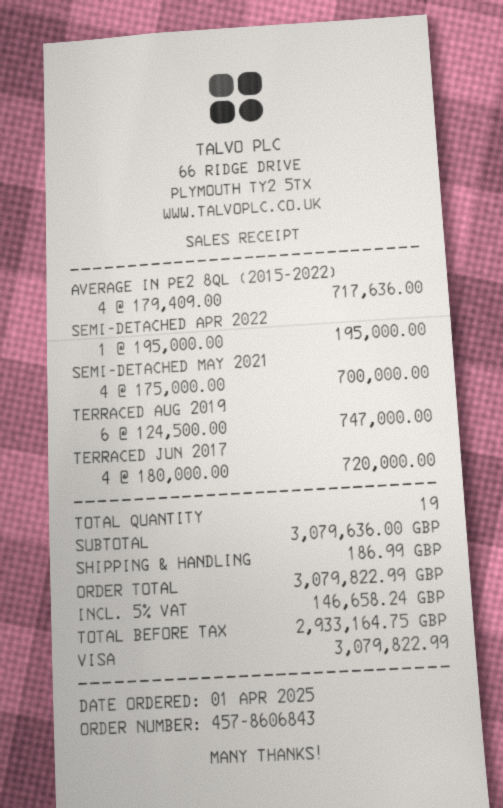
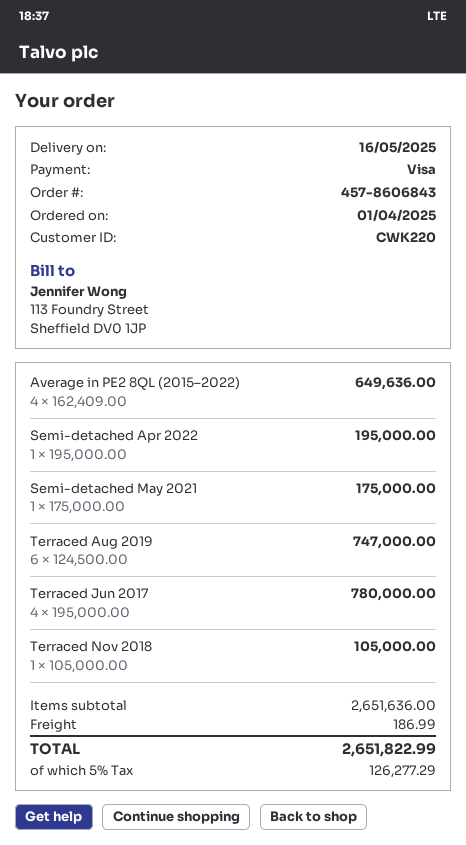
AVERAGE IN PE2 8QL (2015–2022): 4 x 179409.00 = 717636.00 -> 4 x 162409.00 = 649636.00
SEMI-DETACHED MAY 2021: 4 x 175000.00 = 700000.00 -> 1 x 175000.00 = 175000.00
TERRACED JUN 2017: 4 x 180000.00 = 720000.00 -> 4 x 195000.00 = 780000.00
Terraced Nov 2018: none -> 1 x 105000.00 = 105000.00
subtotal: 3079636.00 -> 2651636.00
tax: 5% = 146658.24 -> 5% = 126277.29
total: 3079822.99 -> 2651822.99

